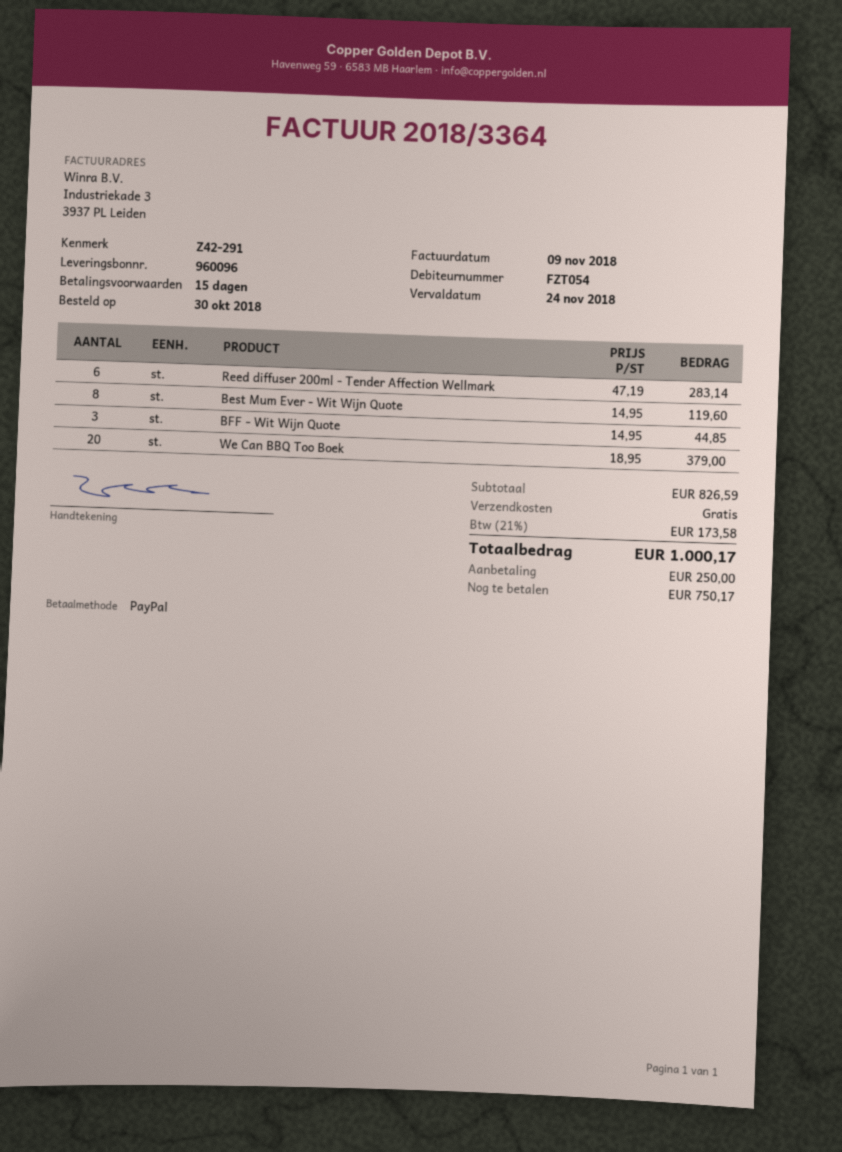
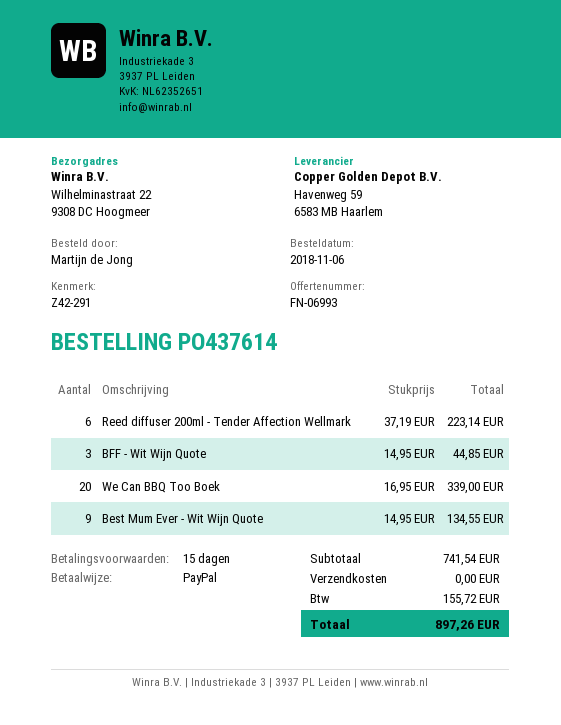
order date: 2018-10-30 -> 2018-11-06
Reed diffuser 200ml - Tender Affection Wellmark: 6 x 47.19 = 283.14 -> 6 x 37.19 = 223.14
Best Mum Ever - Wit Wijn Quote: 8 x 14.95 = 119.60 -> 9 x 14.95 = 134.55
We Can BBQ Too Boek: 20 x 18.95 = 379.00 -> 20 x 16.95 = 339.00
subtotal: 826.59 -> 741.54
tax: 173.58 -> 155.72
total: 1000.17 -> 897.26

